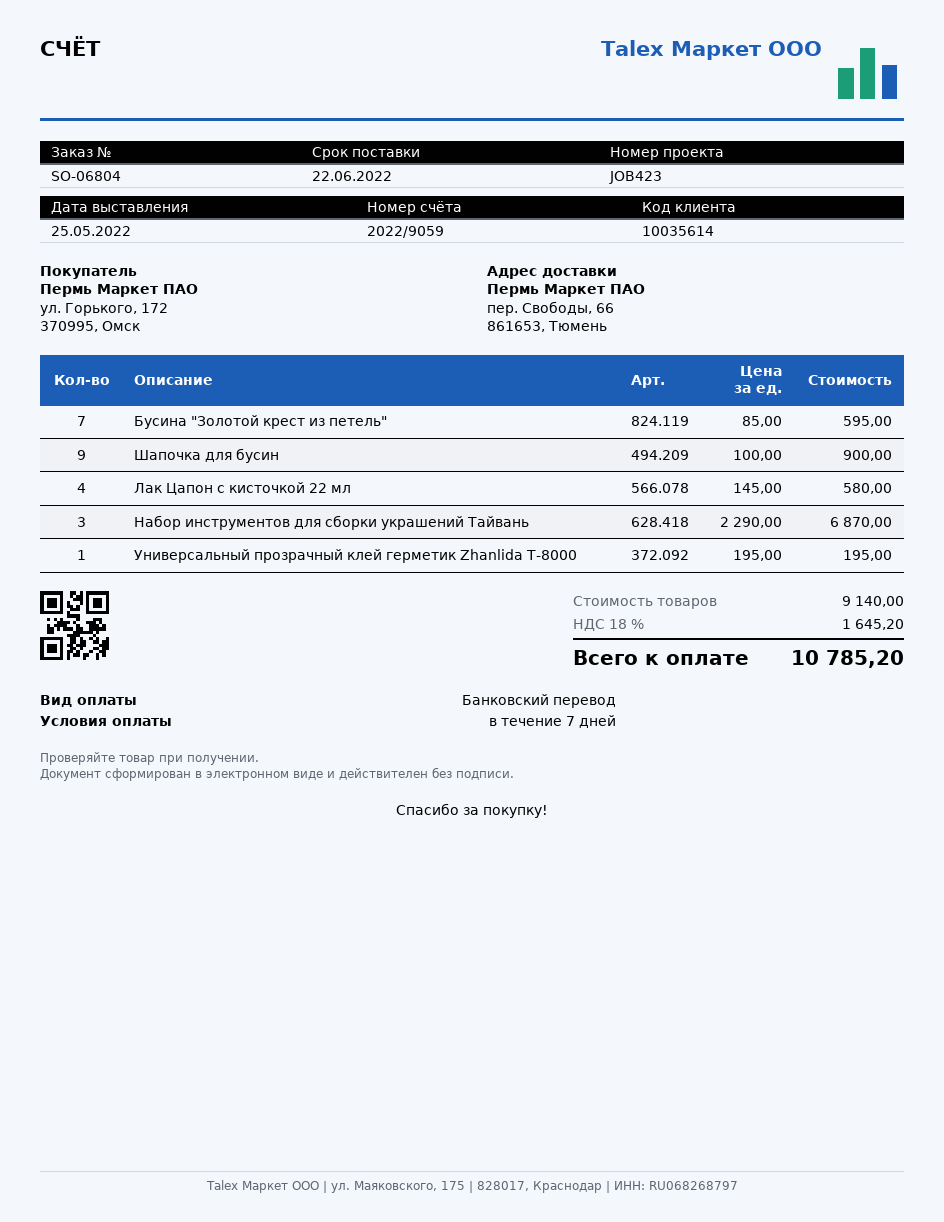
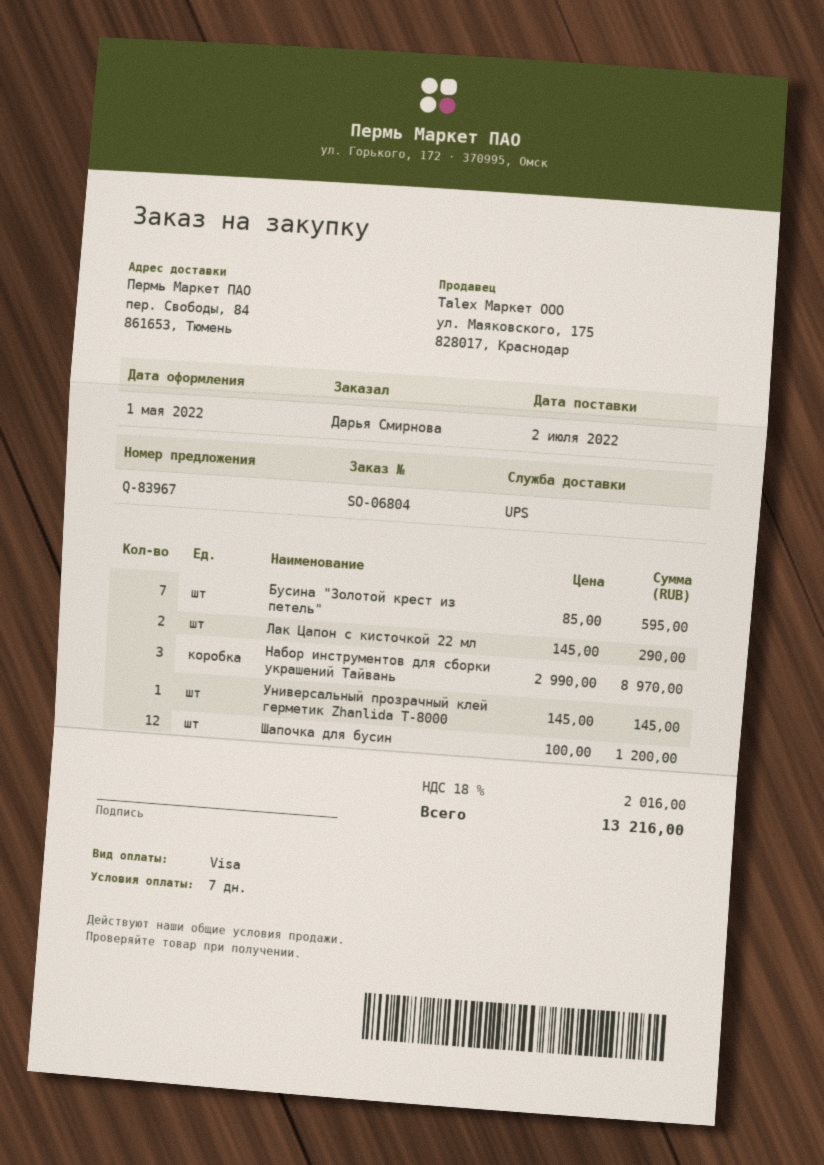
delivery date: 2022-06-22 -> 2022-07-02
payment method: bank transfer -> Visa
ship to: пер. Свободы, 66, 861653, Тюмень -> пер. Свободы, 84, 861653, Тюмень
Шaпочка для бусин: 9 x 100.00 = 900.00 -> 12 x 100.00 = 1200.00
Лак Цапон с кисточкой 22 мл: 4 x 145.00 = 580.00 -> 2 x 145.00 = 290.00
Набор инструментов для сборки украшений Тайвань: 3 x 2290.00 = 6870.00 -> 3 x 2990.00 = 8970.00
Универсальный прозрачный клей герметик Zhanlida T-8000: 1 x 195.00 = 195.00 -> 1 x 145.00 = 145.00
tax: 18% = 1645.20 -> 18% = 2016.00
total: 10785.20 -> 13216.00

